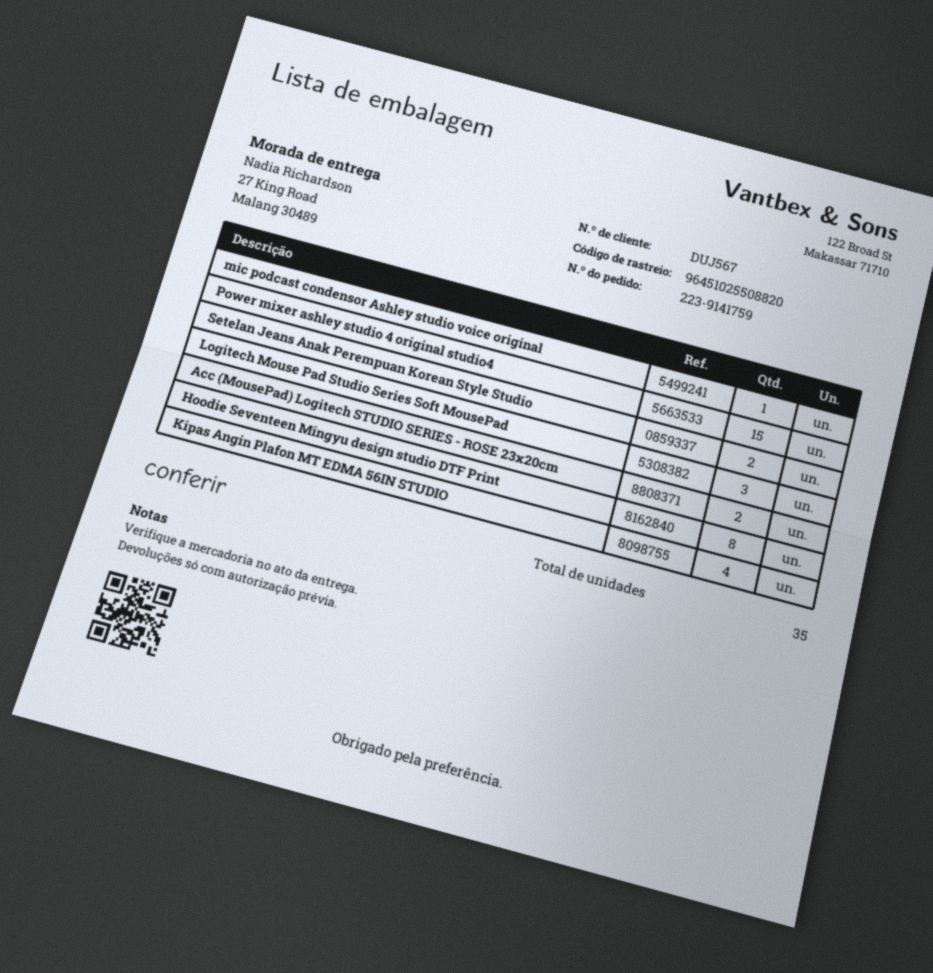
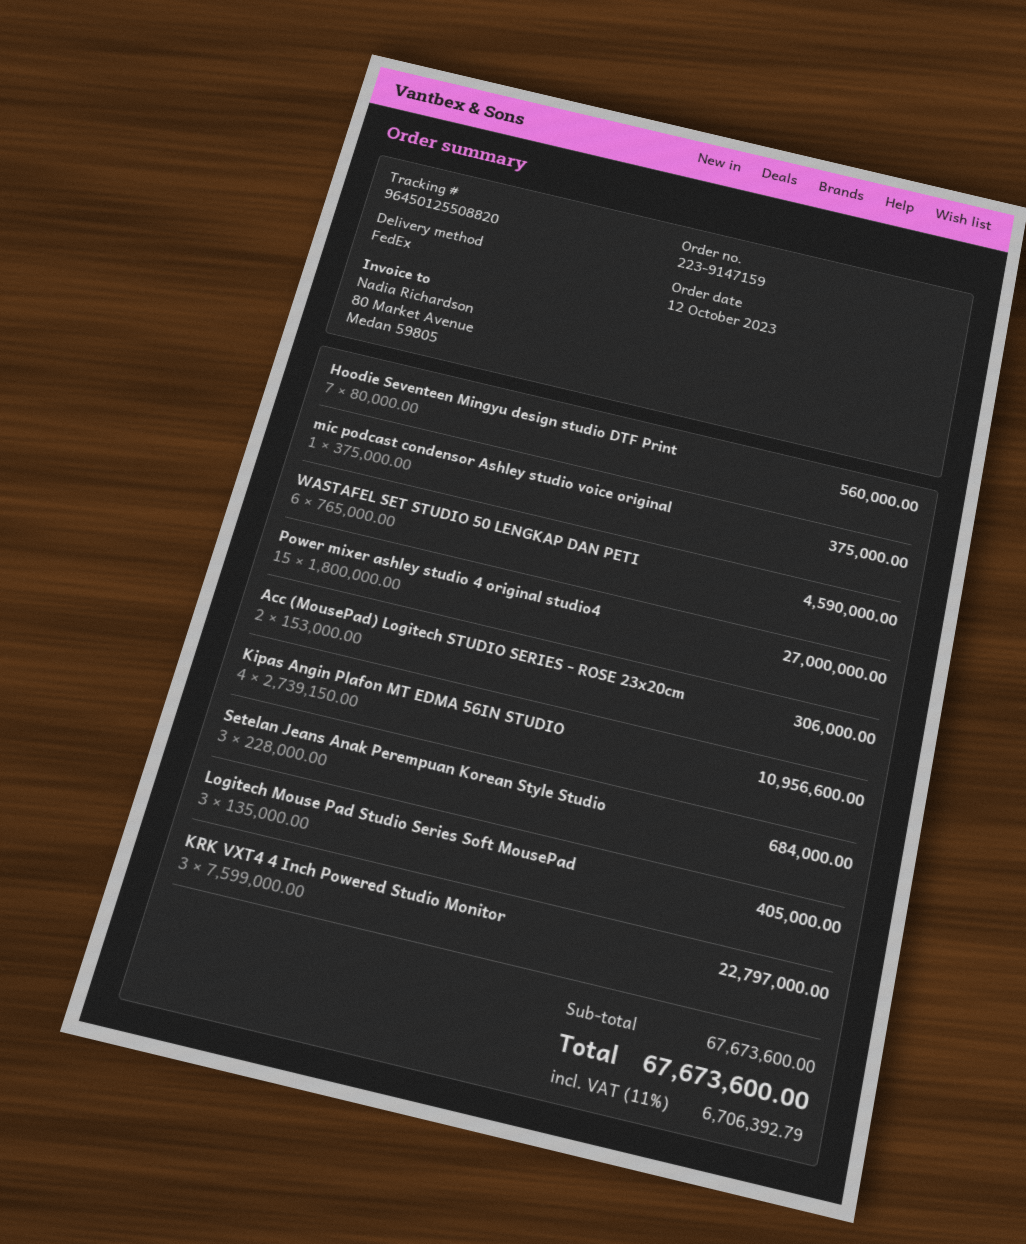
order number: 223-9141759 -> 223-9147159
tracking number: 96451025508820 -> 96450125508820
Setelan Jeans Anak Perempuan Korean Style Studio: 2 -> 3
Hoodie Seventeen Mingyu design studio DTF Print: 8 -> 7
WASTAFEL SET STUDIO 50 LENGKAP DAN PETI: none -> 6
KRK VXT4 4 Inch Powered Studio Monitor: none -> 3

